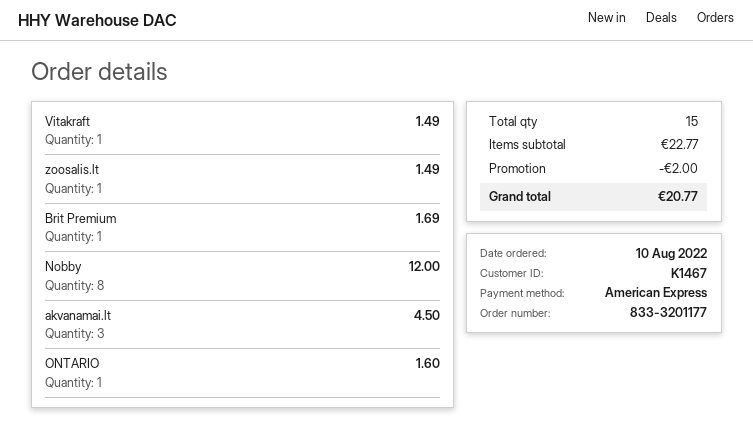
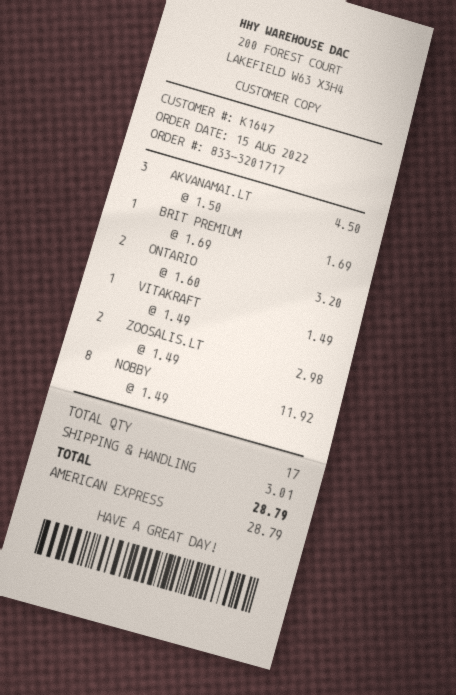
order number: 833-3201177 -> 833-3201717
order date: 2022-08-10 -> 2022-08-15
customer number: K1467 -> K1647
zoosalis.lt: 1 for 1.49 -> 2 for 2.98
Nobby: 8 for 12.00 -> 8 for 11.92
ONTARIO: 1 for 1.60 -> 2 for 3.20
total quantity: 15 -> 17
discount: 2.00 -> none
shipping: none -> 3.01
total: 20.77 -> 28.79

